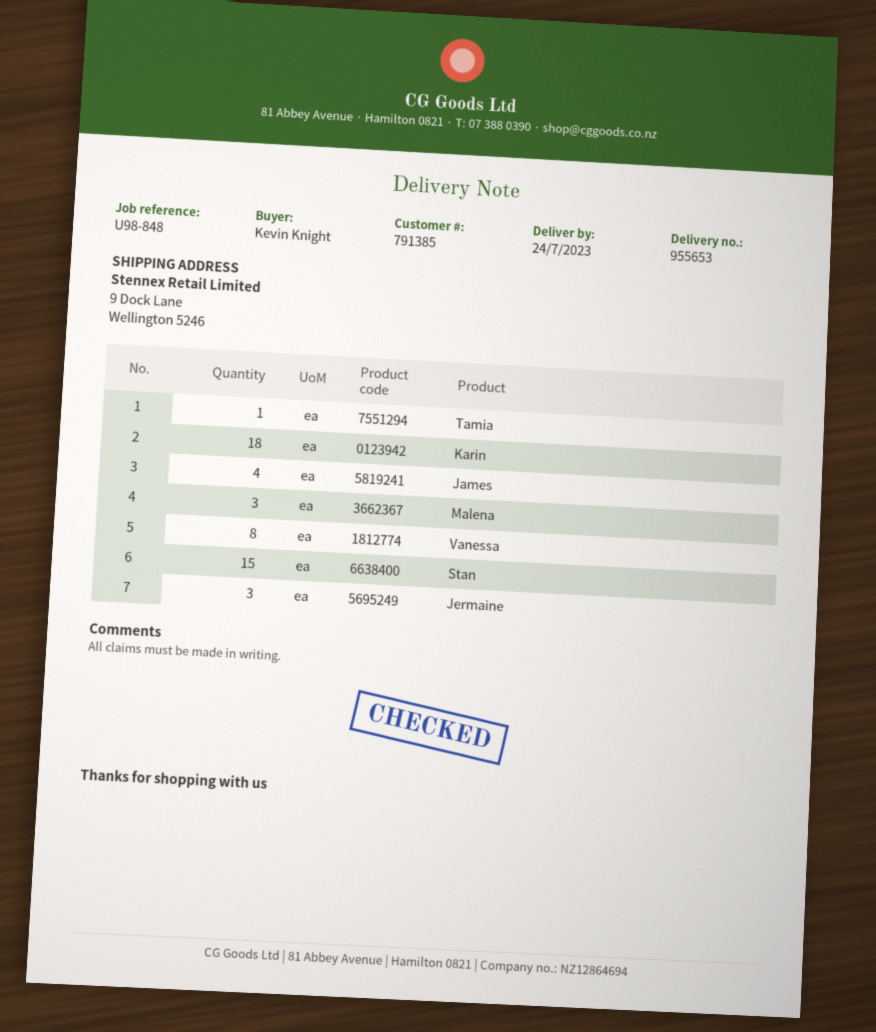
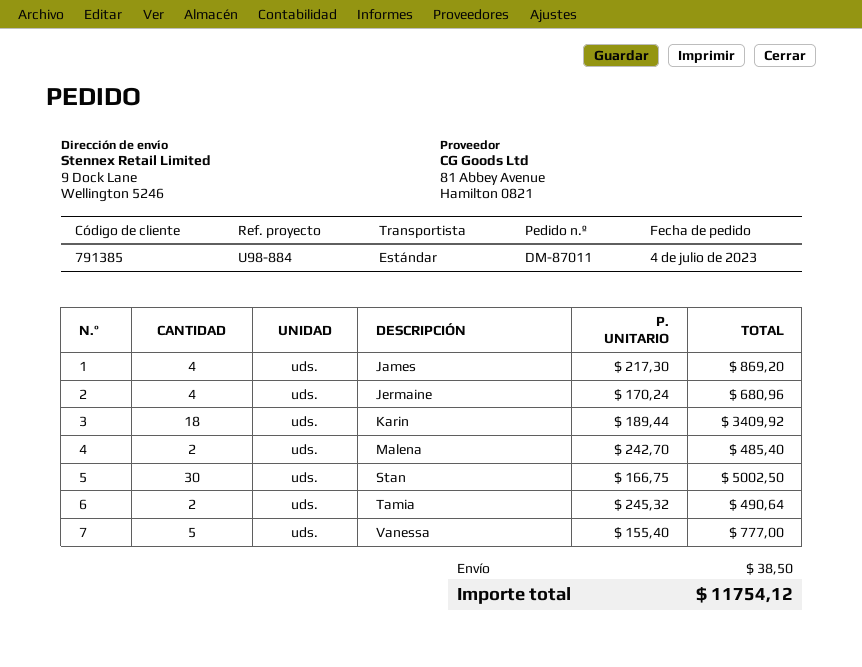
reference: U98-848 -> U98-884
Tamia: 1 -> 2
Malena: 3 -> 2
Vanessa: 8 -> 5
Stan: 15 -> 30
Jermaine: 3 -> 4

